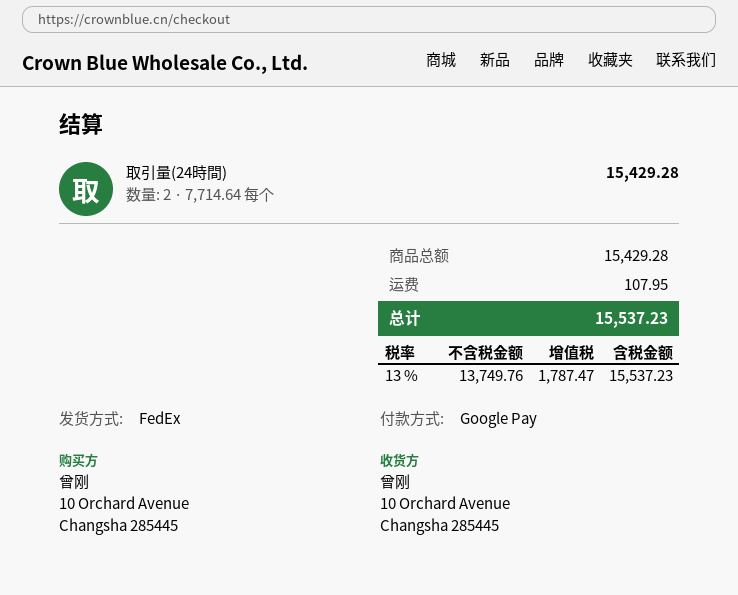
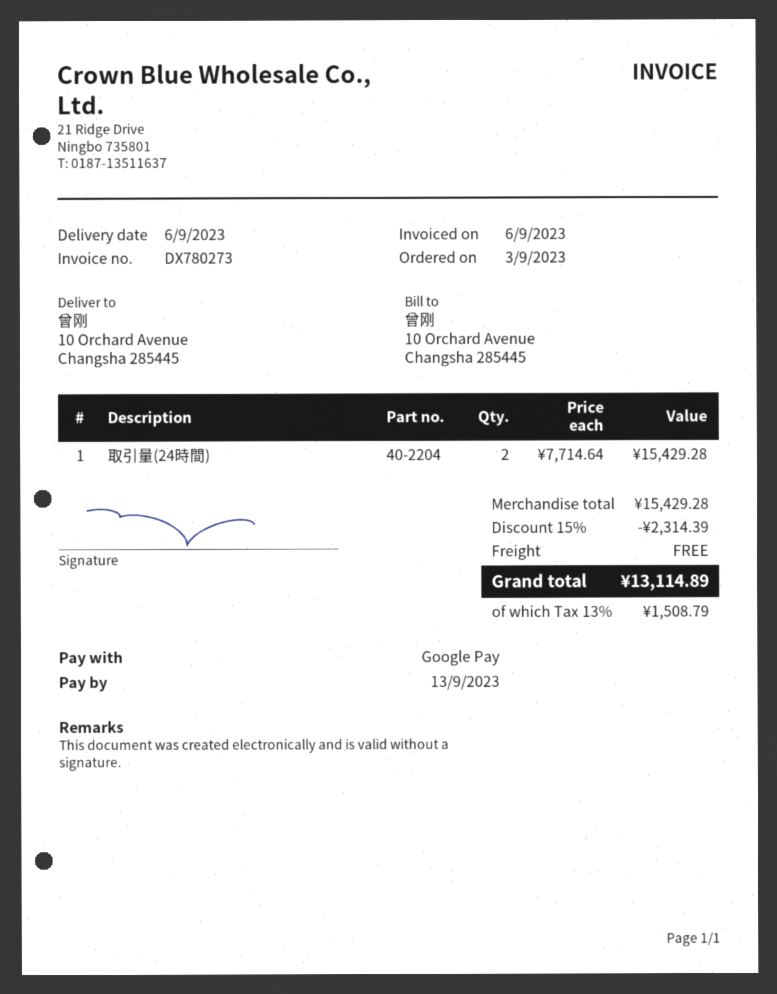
discount: none -> 15% = 2314.39
shipping: 107.95 -> 0.00
tax: 13% = 1787.47 -> 13% = 1508.79
total: 15537.23 -> 13114.89

